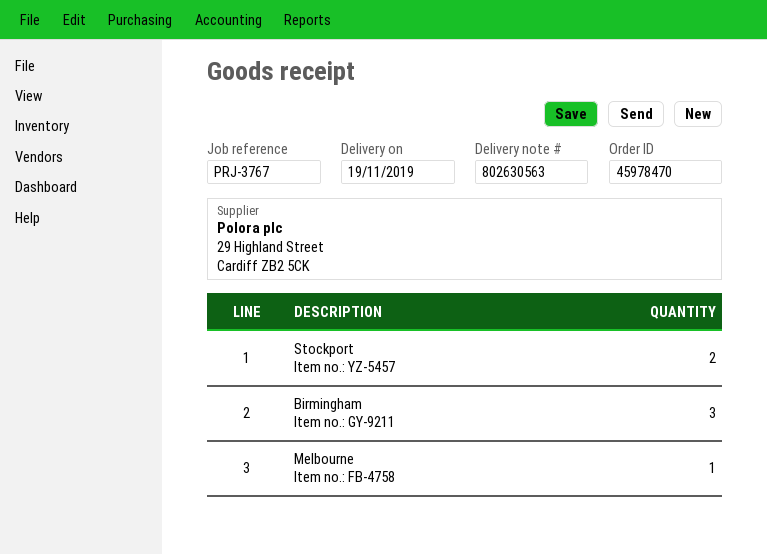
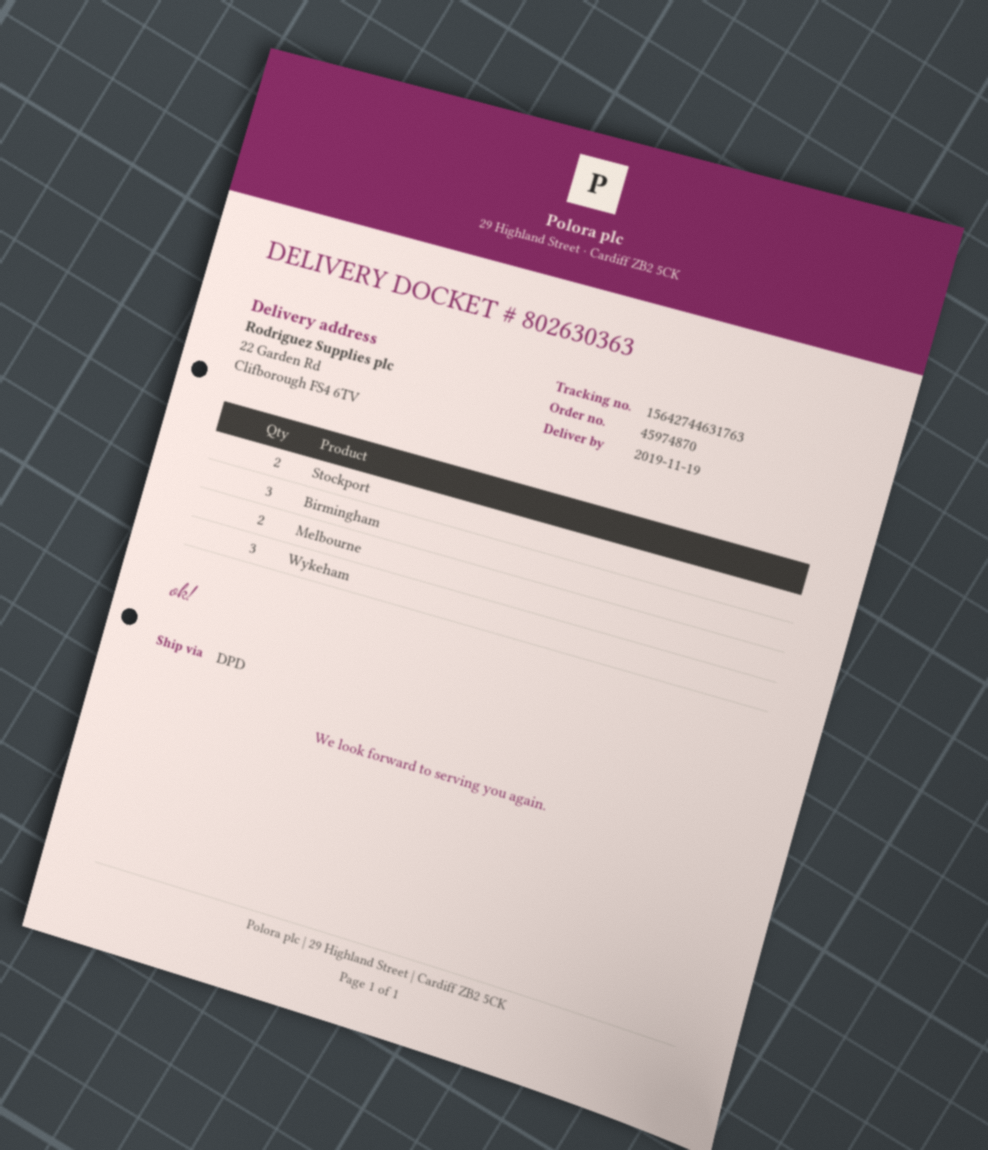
order number: 45978470 -> 45974870
delivery note number: 802630563 -> 802630363
Melbourne: 1 -> 2
Wykeham: none -> 3

